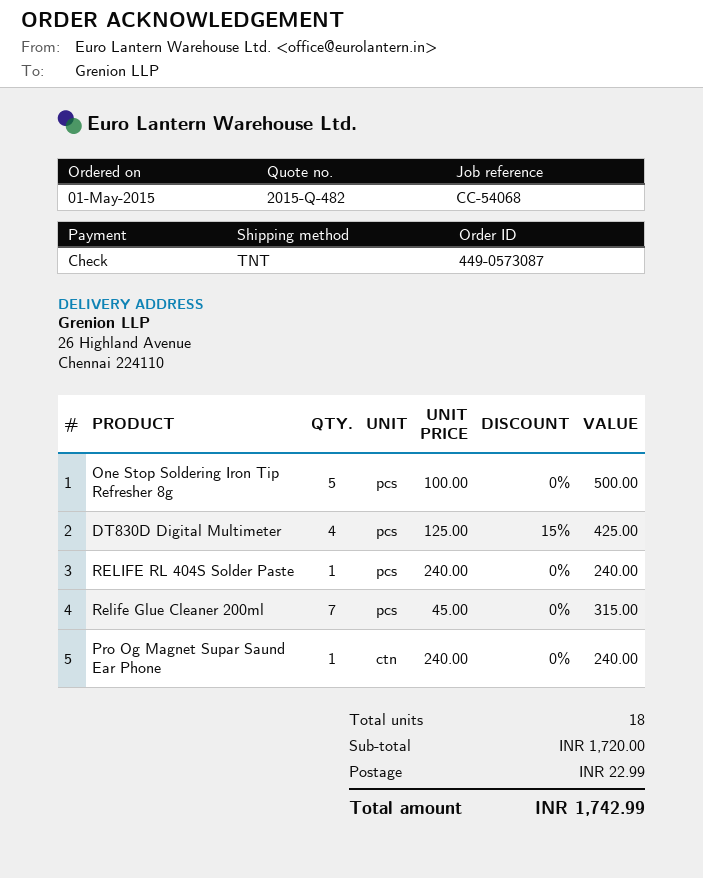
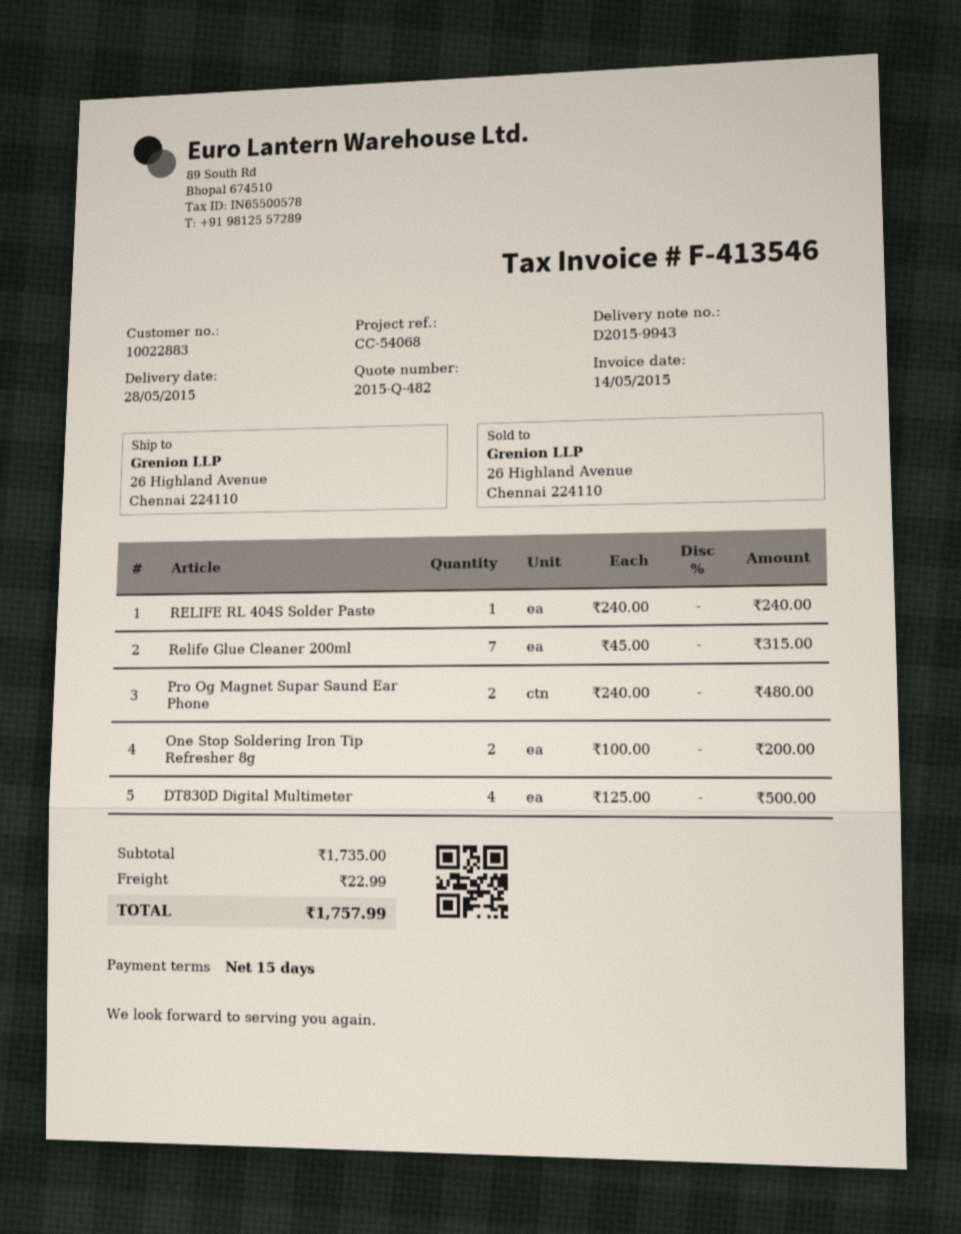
One Stop Soldering Iron Tip Refresher 8g: 5 x 100.00 = 500.00 -> 2 x 100.00 = 200.00
DT830D Digital Multimeter: 4 x 125.00 - 15% = 425.00 -> 4 x 125.00 = 500.00
Pro Og Magnet Supar Saund Ear Phone: 1 x 240.00 = 240.00 -> 2 x 240.00 = 480.00
subtotal: 1720.00 -> 1735.00
total: 1742.99 -> 1757.99

